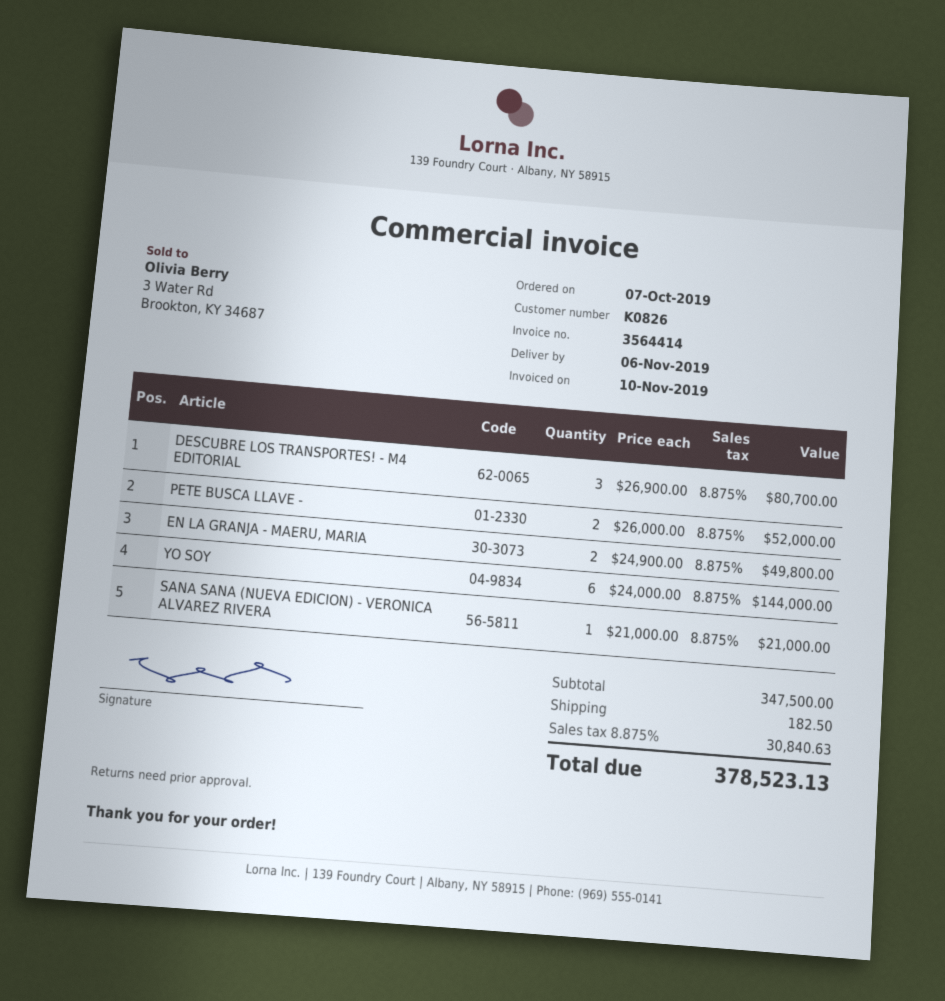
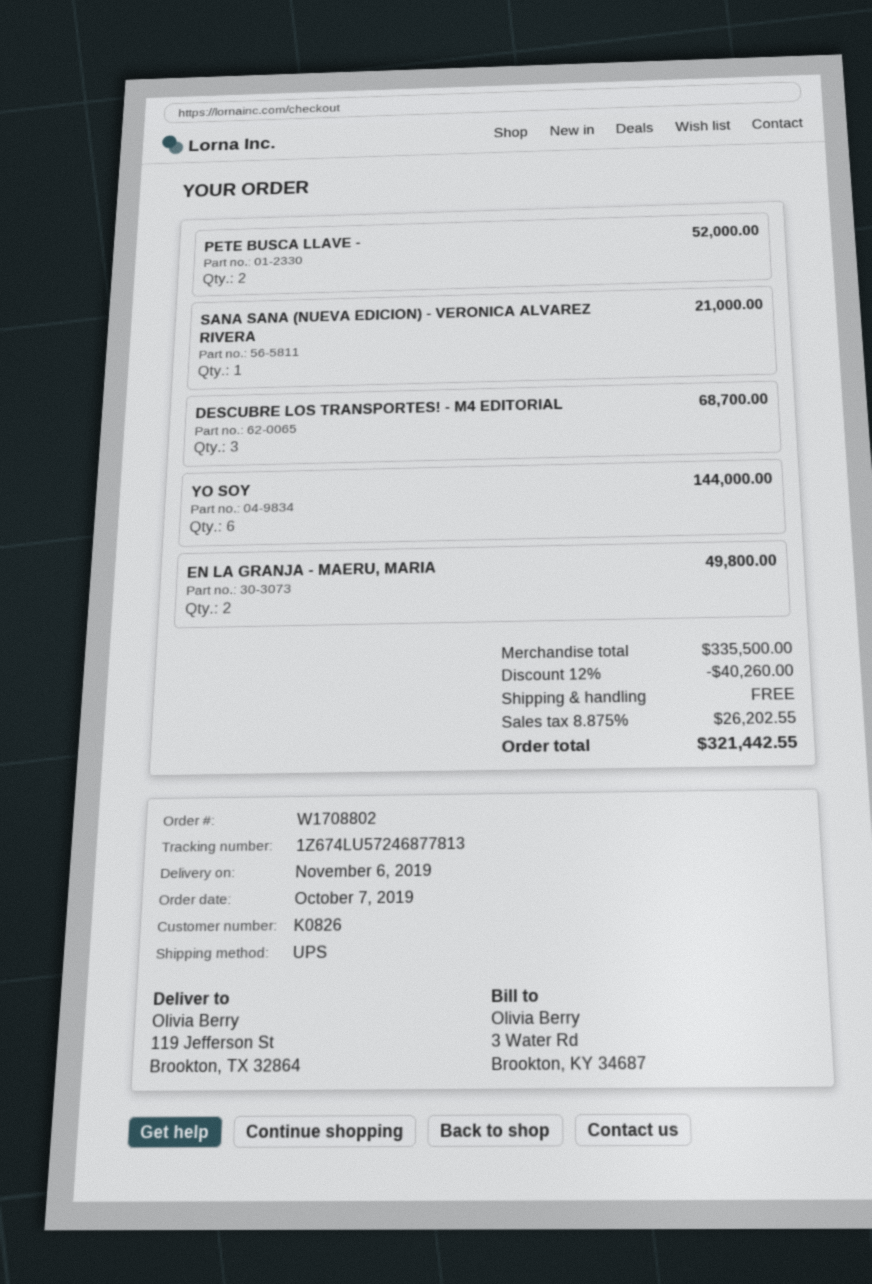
DESCUBRE LOS TRANSPORTES! - M4 EDITORIAL: 3 for 80700.00 -> 3 for 68700.00
subtotal: 347500.00 -> 335500.00
discount: none -> 12% = 40260.00
shipping: 182.50 -> 0.00
tax: 8.875% = 30840.63 -> 8.875% = 26202.55
total: 378523.13 -> 321442.55

